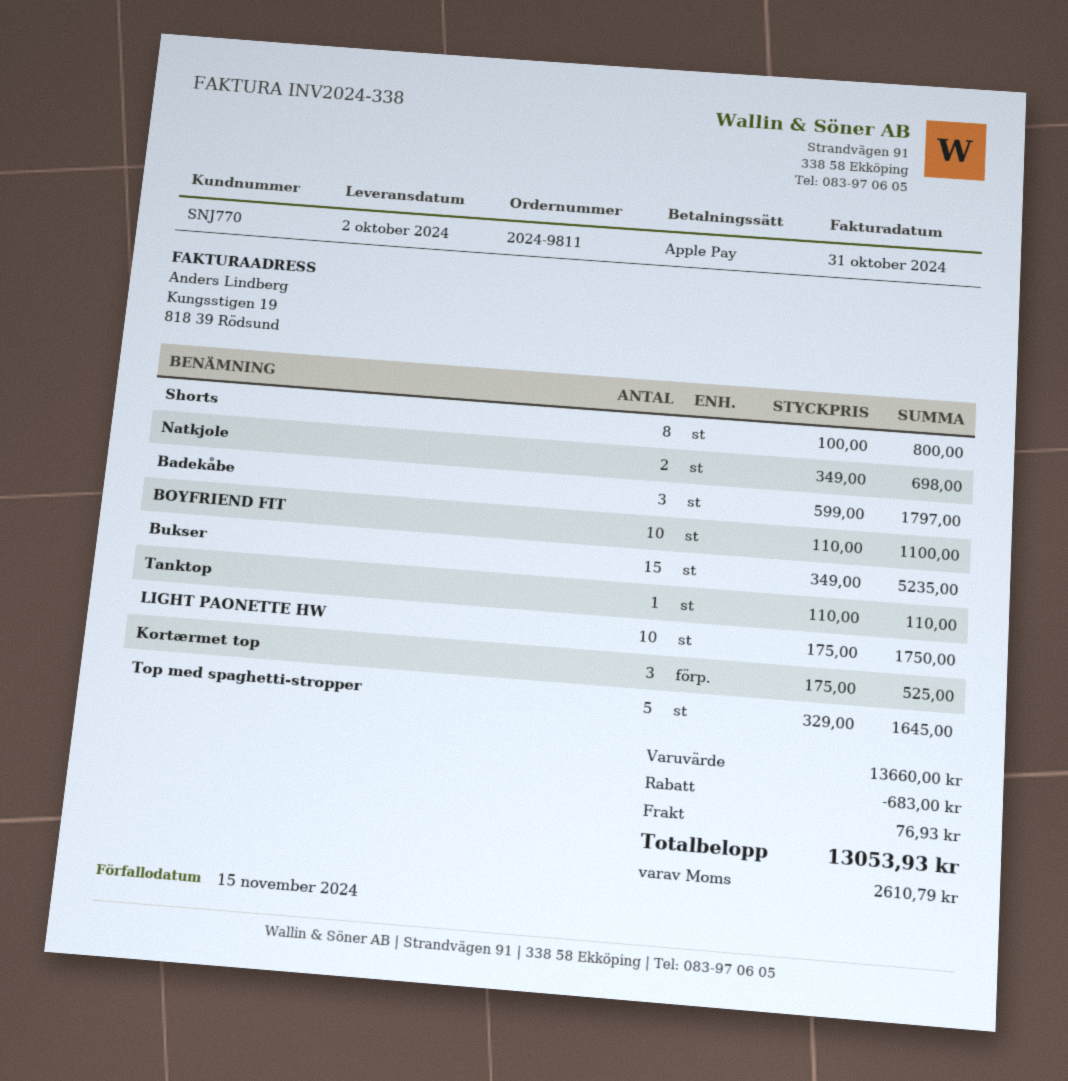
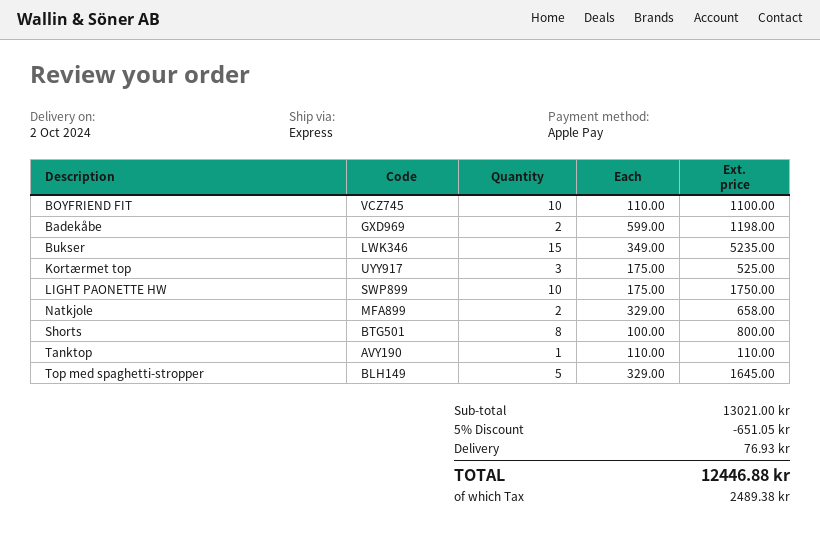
Natkjole: 2 x 349.00 = 698.00 -> 2 x 329.00 = 658.00
Badekåbe: 3 x 599.00 = 1797.00 -> 2 x 599.00 = 1198.00
subtotal: 13660.00 -> 13021.00
discount: 683.00 -> 651.05
tax: 2610.79 -> 2489.38
total: 13053.93 -> 12446.88

